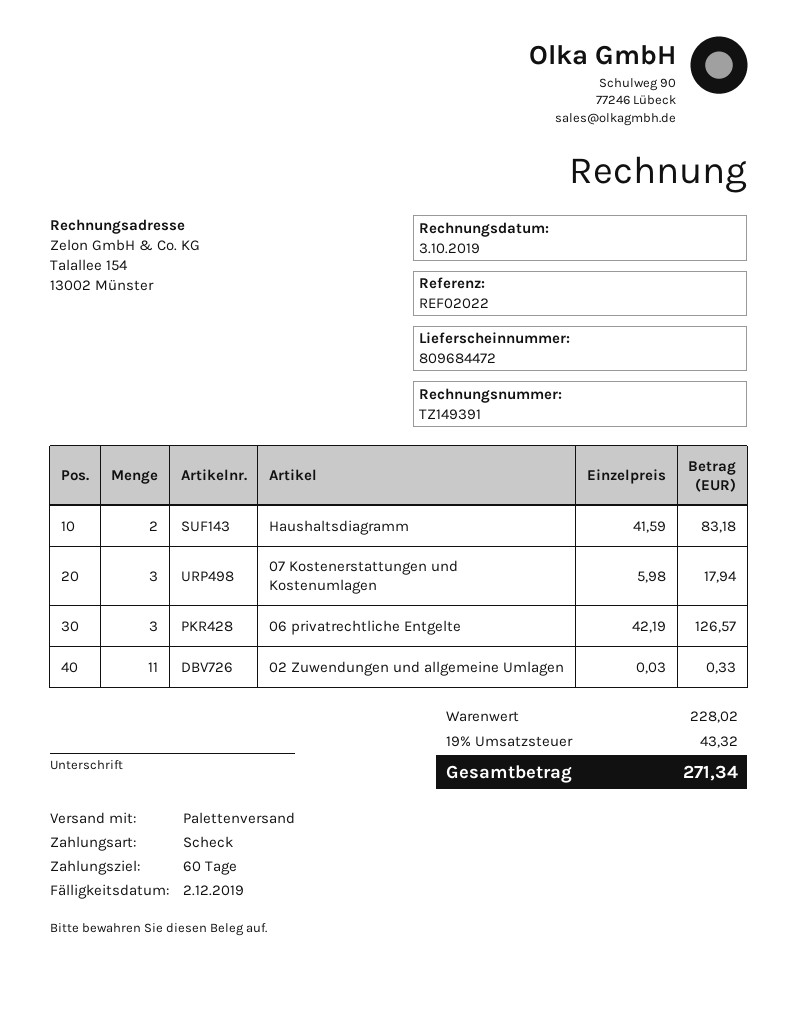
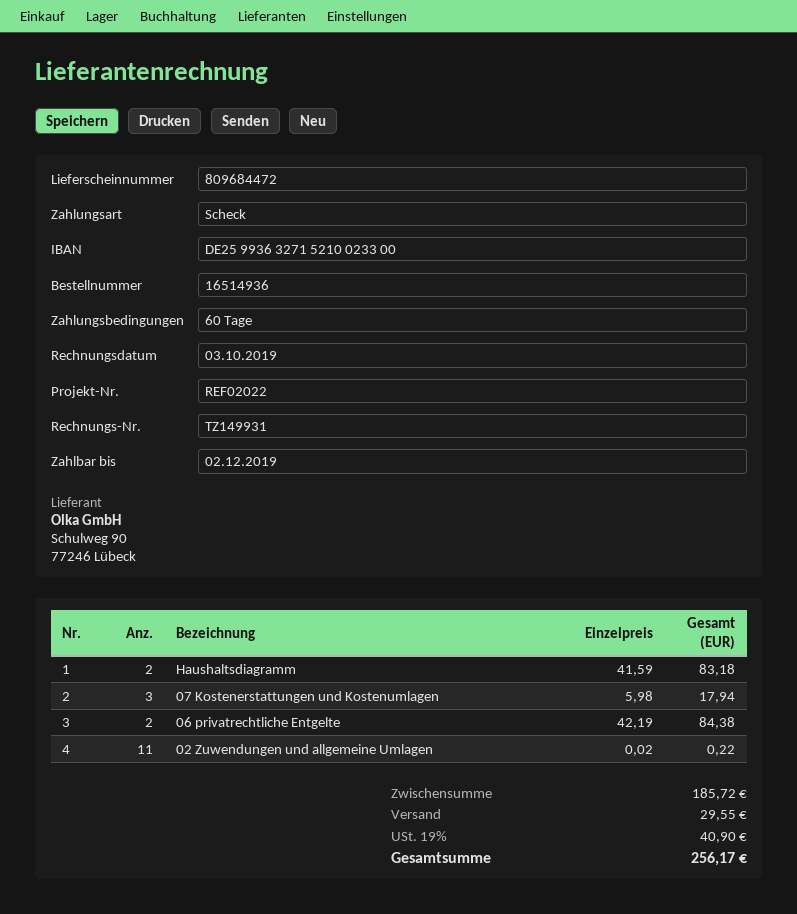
invoice number: TZ149391 -> TZ149931
06 privatrechtliche Entgelte: 3 x 42.19 = 126.57 -> 2 x 42.19 = 84.38
02 Zuwendungen und allgemeine Umlagen: 11 x 0.03 = 0.33 -> 11 x 0.02 = 0.22
subtotal: 228.02 -> 185.72
shipping: none -> 29.55
tax: 19% = 43.32 -> 19% = 40.90
total: 271.34 -> 256.17

